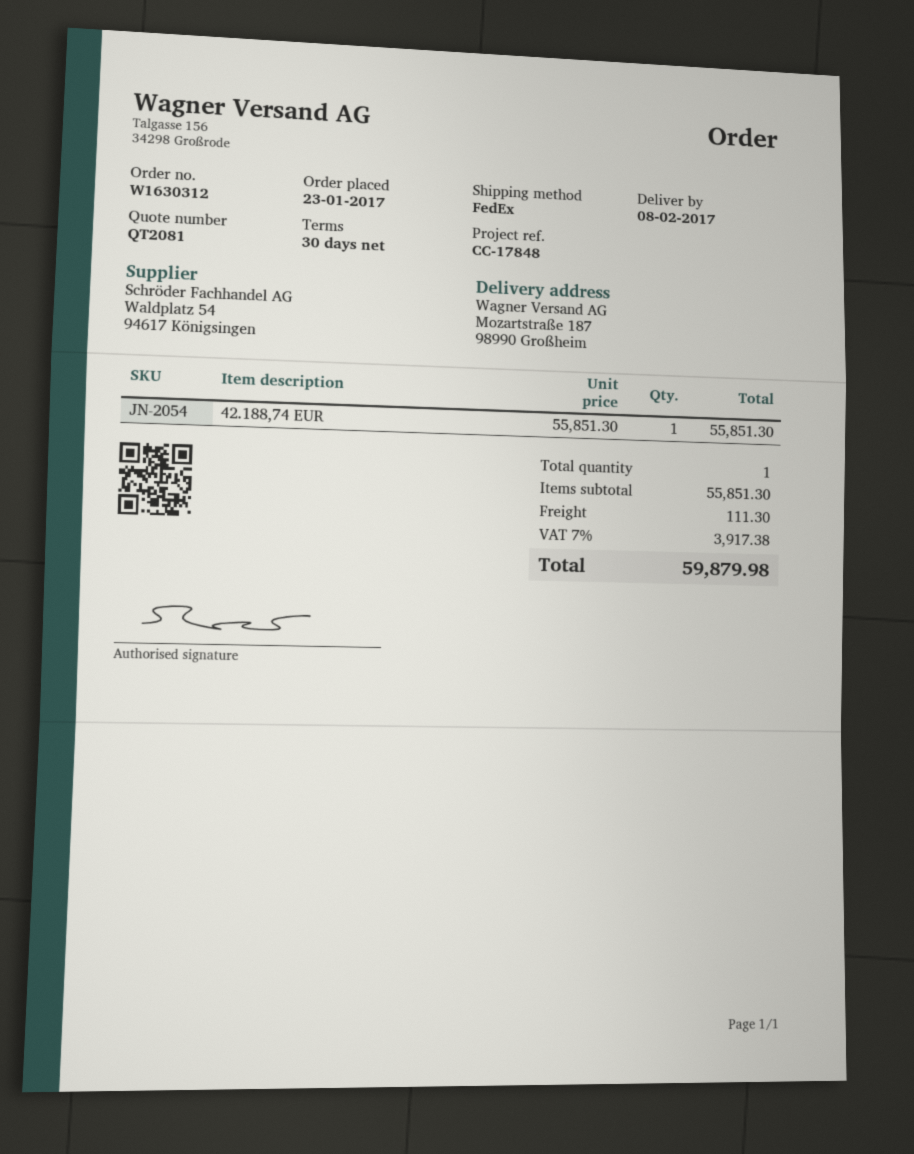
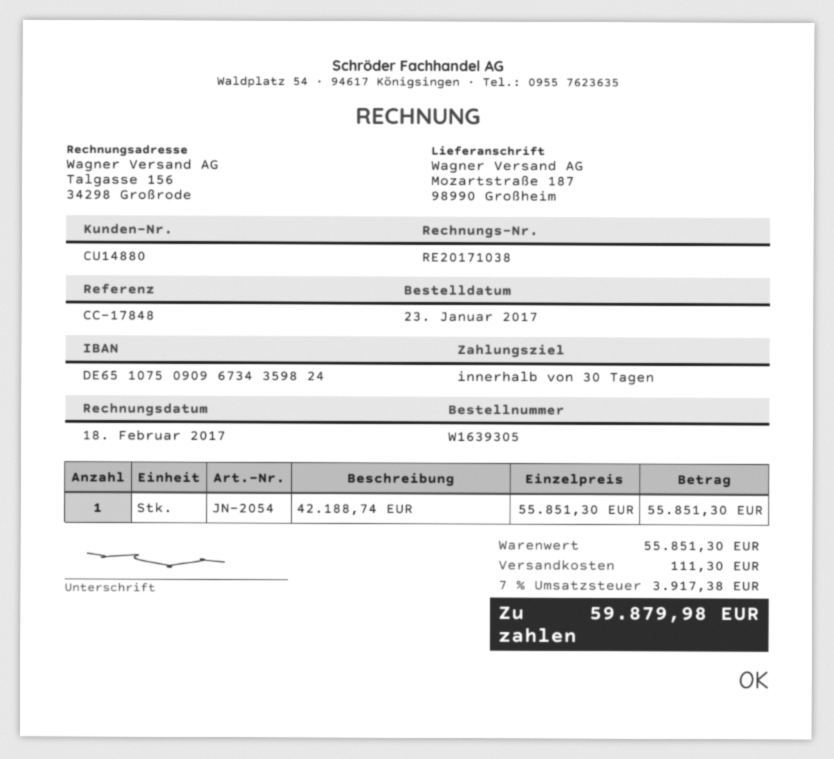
order number: W1630312 -> W1639305

